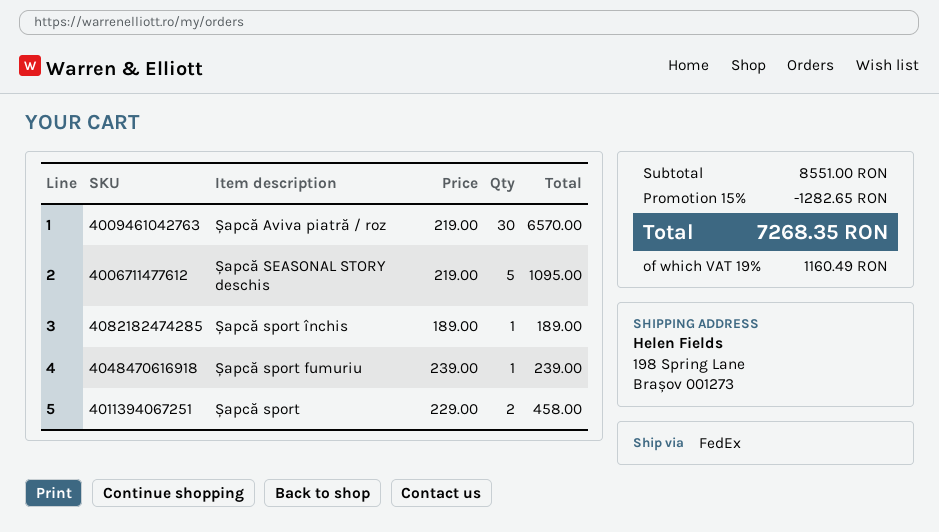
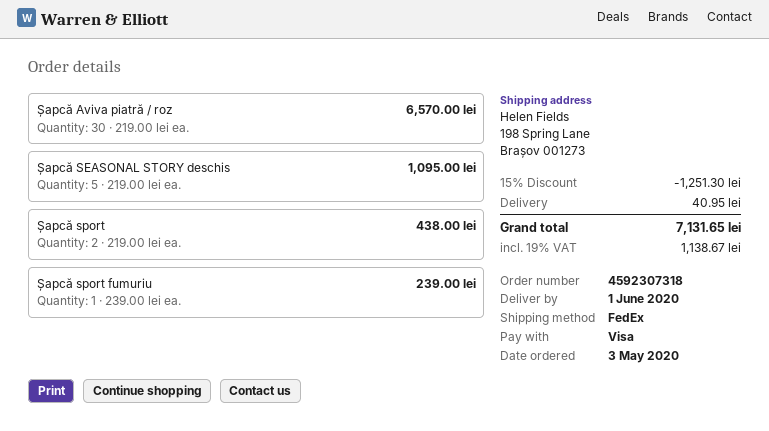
Șapcă sport închis: 1 x 189.00 = 189.00 -> none
Șapcă sport: 2 x 229.00 = 458.00 -> 2 x 219.00 = 438.00
discount: 15% = 1282.65 -> 15% = 1251.30
shipping: none -> 40.95
tax: 19% = 1160.49 -> 19% = 1138.67
total: 7268.35 -> 7131.65

